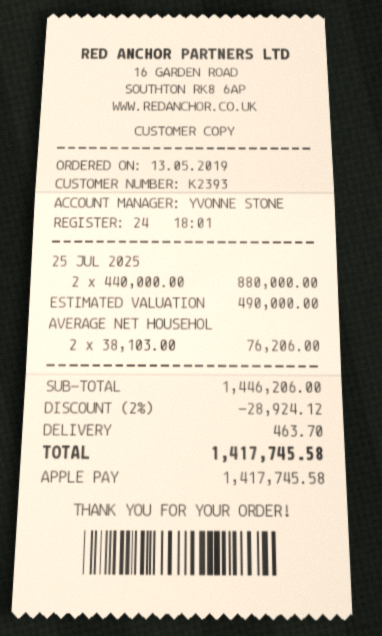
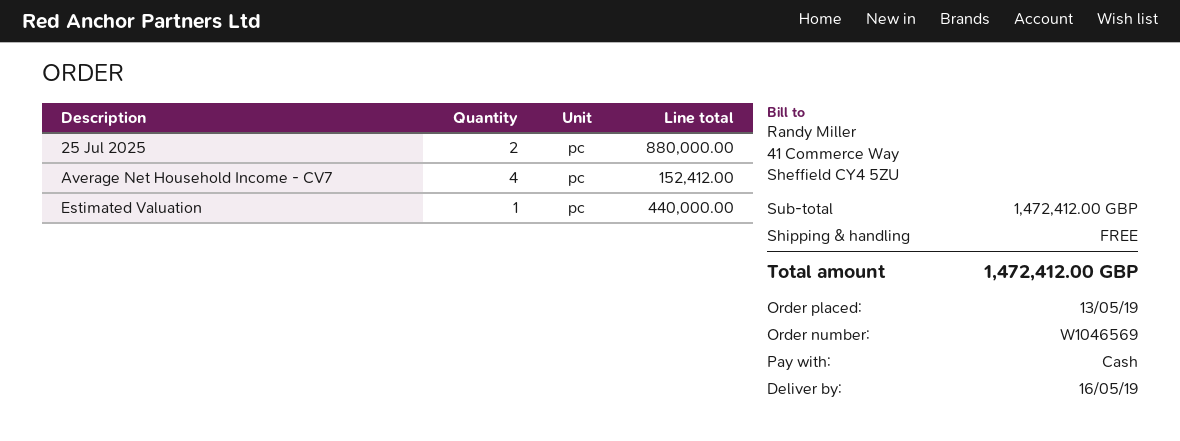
payment method: Apple Pay -> cash
ESTIMATED VALUATION: 1 for 490000.00 -> 1 for 440000.00
AVERAGE NET HOUSEHOL: 2 for 76206.00 -> 4 for 152412.00
subtotal: 1446206.00 -> 1472412.00
discount: 2% = 28924.12 -> none
shipping: 463.70 -> 0.00
total: 1417745.58 -> 1472412.00

